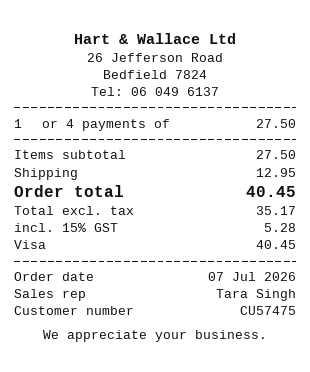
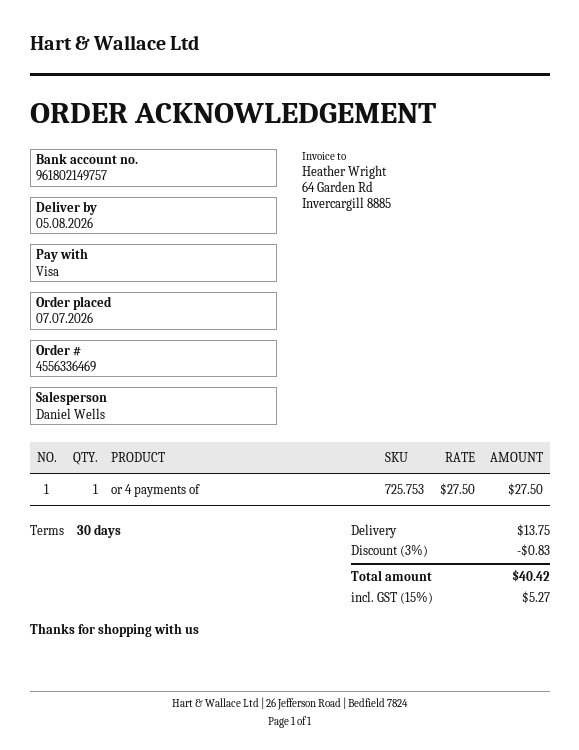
sales rep: Tara Singh -> Daniel Wells
discount: none -> 3% = 0.83
shipping: 12.95 -> 13.75
tax: 15% = 5.28 -> 15% = 5.27
total: 40.45 -> 40.42

